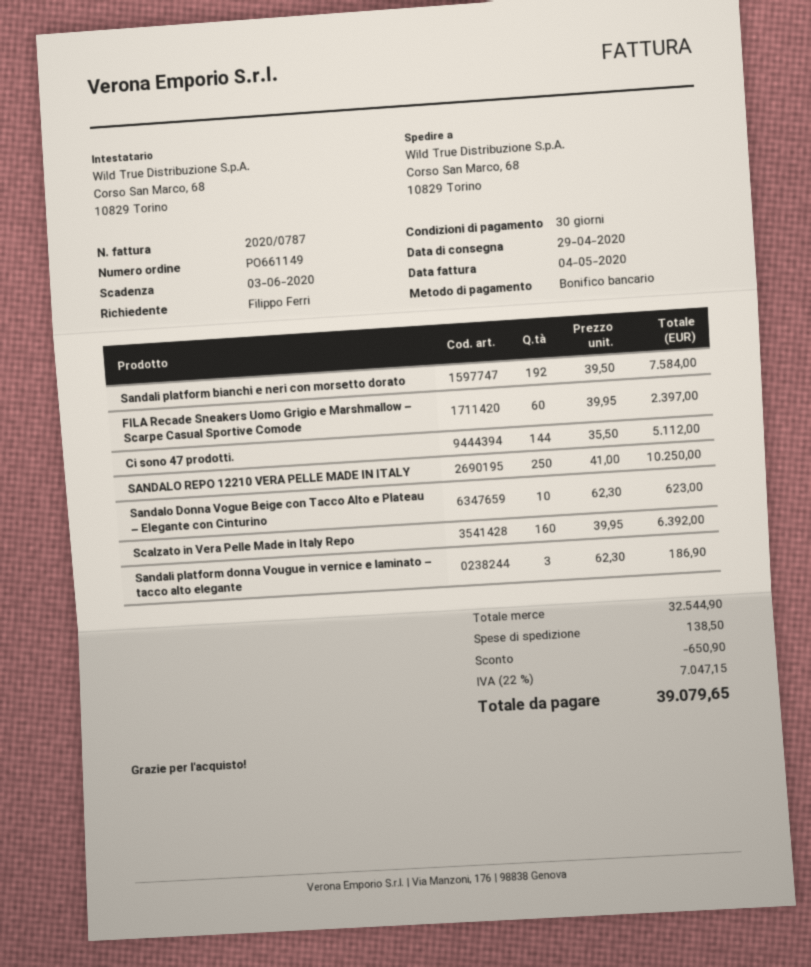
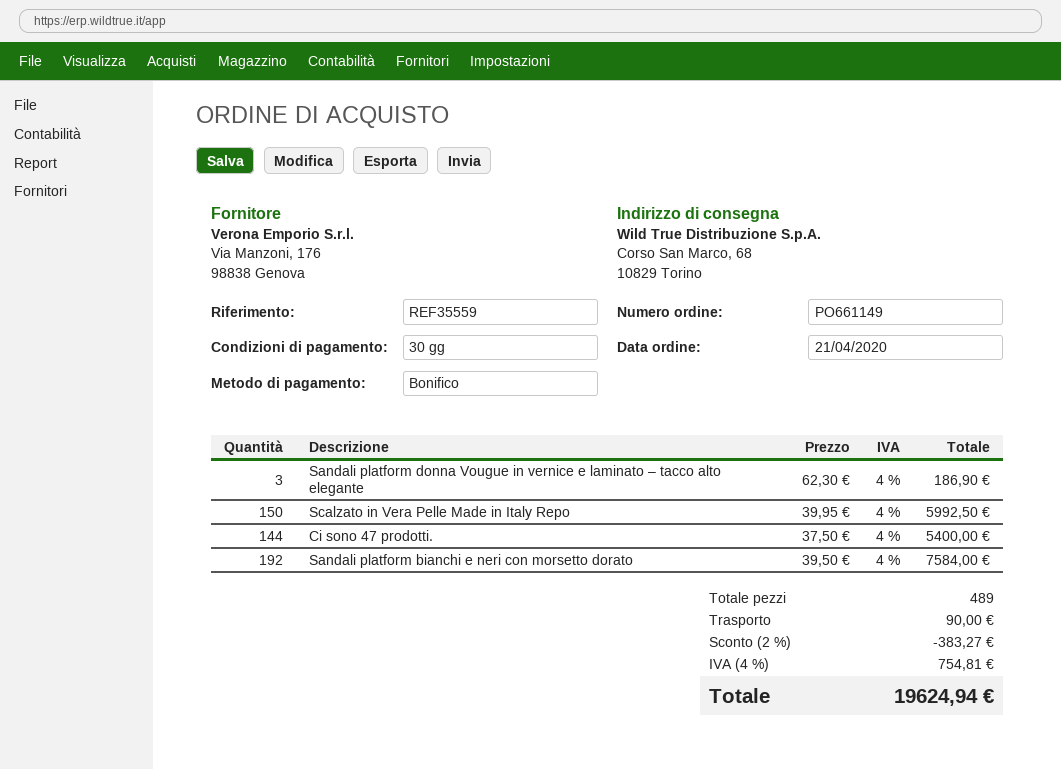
FILA Recade Sneakers Uomo Grigio e Marshmallow – Scarpe Casual Sportive Comode: 60 x 39.95 = 2397.00 -> none
Ci sono 47 prodotti.: 144 x 35.50 = 5112.00 -> 144 x 37.50 = 5400.00
SANDALO REPO 12210 VERA PELLE MADE IN ITALY: 250 x 41.00 = 10250.00 -> none
Sandalo Donna Vogue Beige con Tacco Alto e Plateau – Elegante con Cinturino: 10 x 62.30 = 623.00 -> none
Scalzato in Vera Pelle Made in Italy Repo: 160 x 39.95 = 6392.00 -> 150 x 39.95 = 5992.50
discount: 650.90 -> 383.27
shipping: 138.50 -> 90.00
tax: 22% = 7047.15 -> 4% = 754.81
total: 39079.65 -> 19624.94

